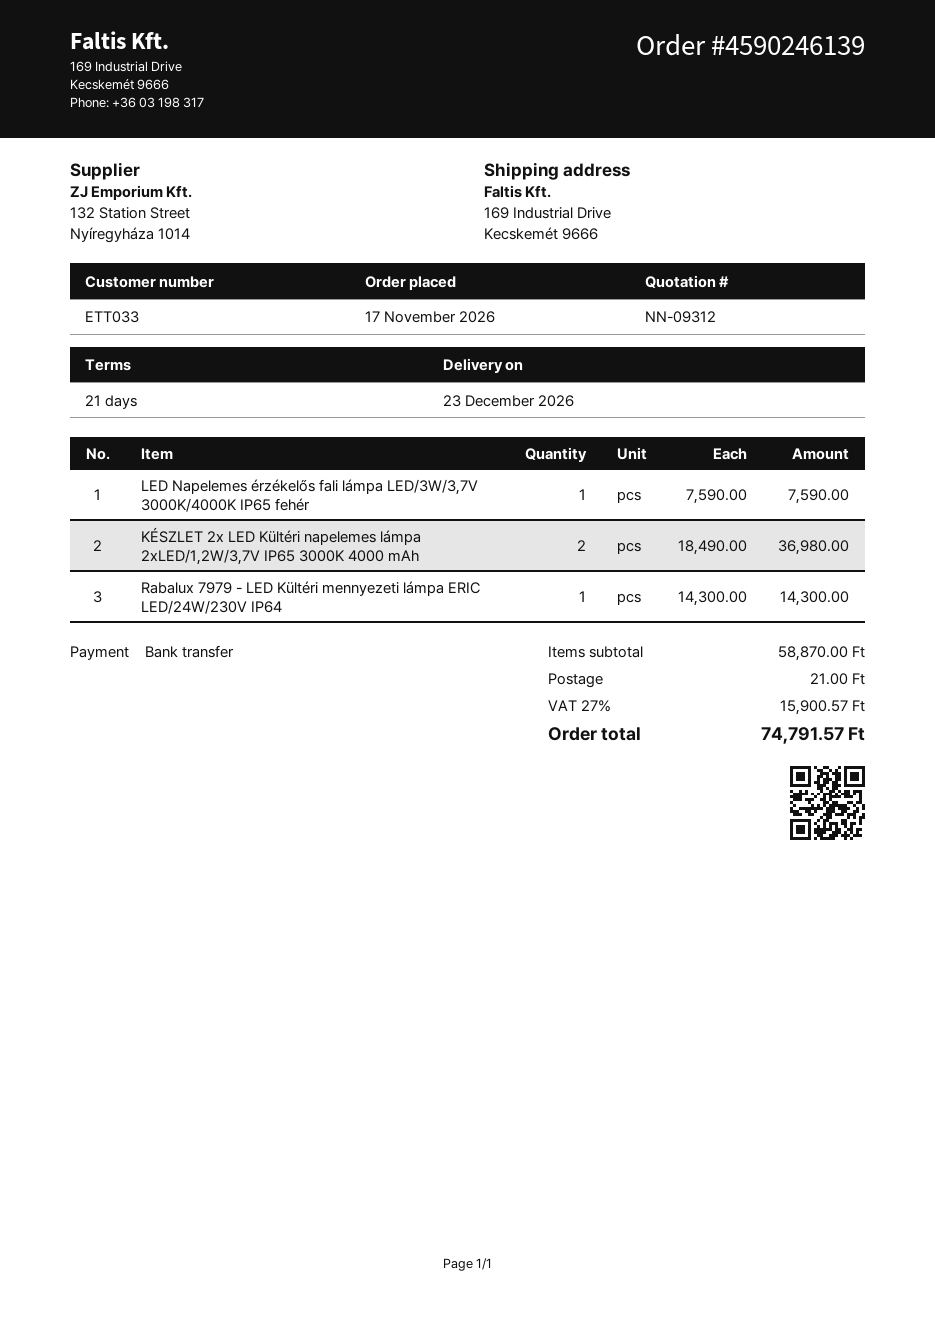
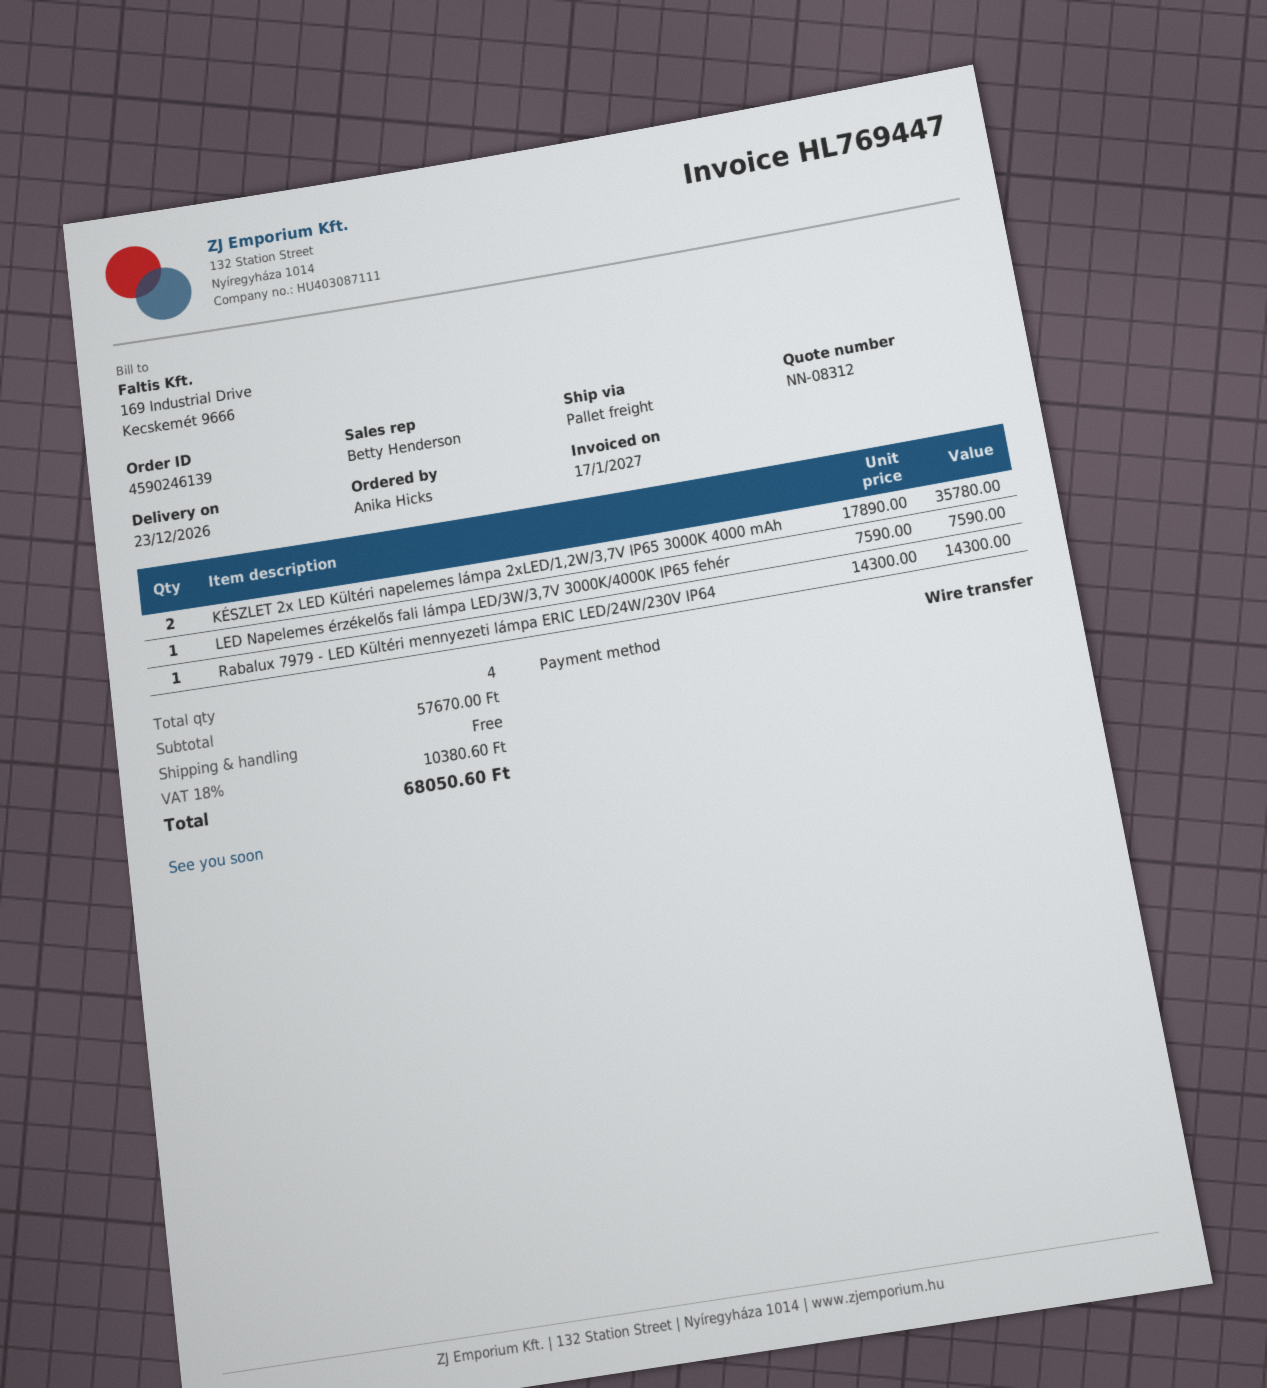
quote number: NN-09312 -> NN-08312
KÉSZLET 2x LED Kültéri napelemes lámpa 2xLED/1,2W/3,7V IP65 3000K 4000 mAh: 2 x 18490.00 = 36980.00 -> 2 x 17890.00 = 35780.00
subtotal: 58870.00 -> 57670.00
shipping: 21.00 -> 0.00
tax: 27% = 15900.57 -> 18% = 10380.60
total: 74791.57 -> 68050.60

